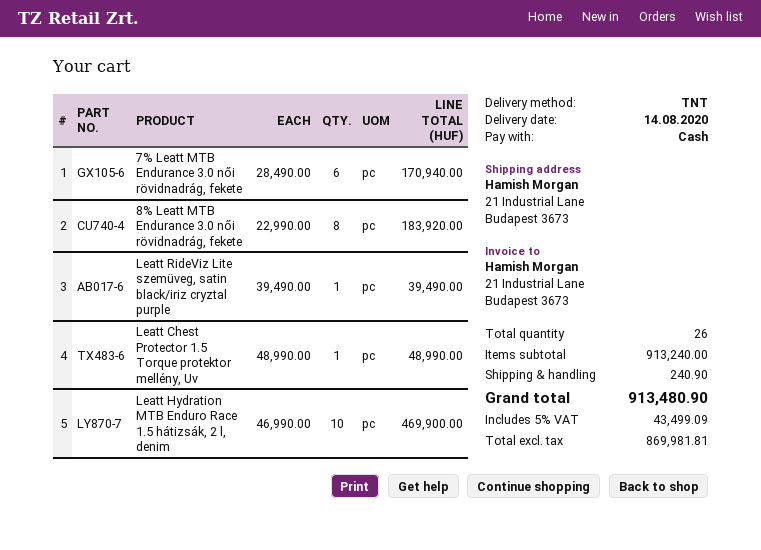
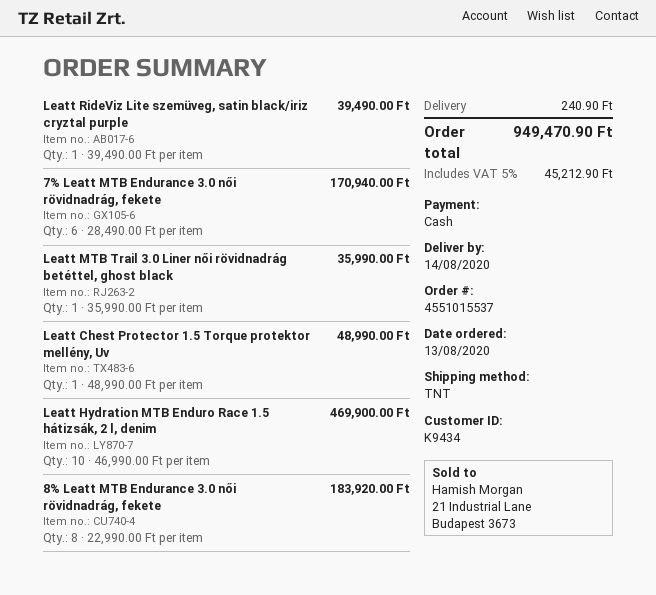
Leatt MTB Trail 3.0 Liner női rövidnadrág betéttel, ghost black: none -> 1 x 35990.00 = 35990.00
tax: 5% = 43499.09 -> 5% = 45212.90
total: 913480.90 -> 949470.90

